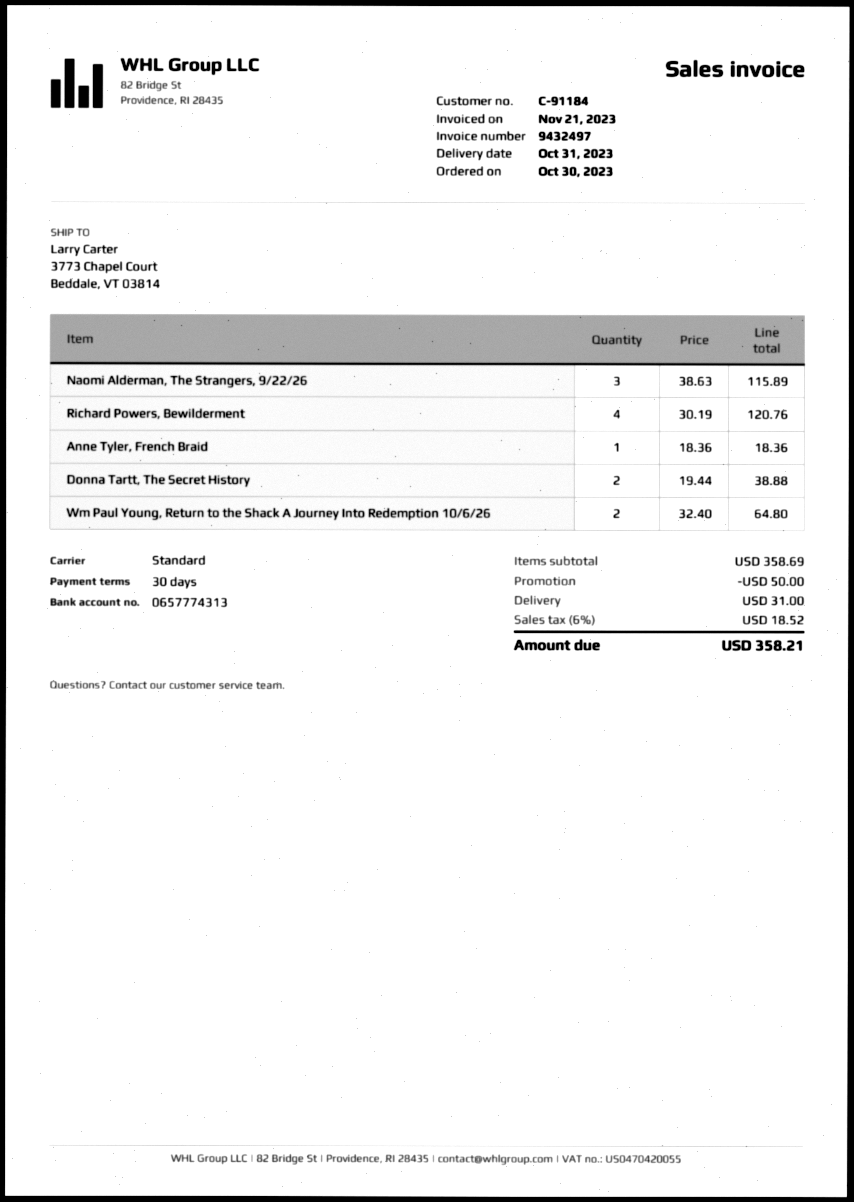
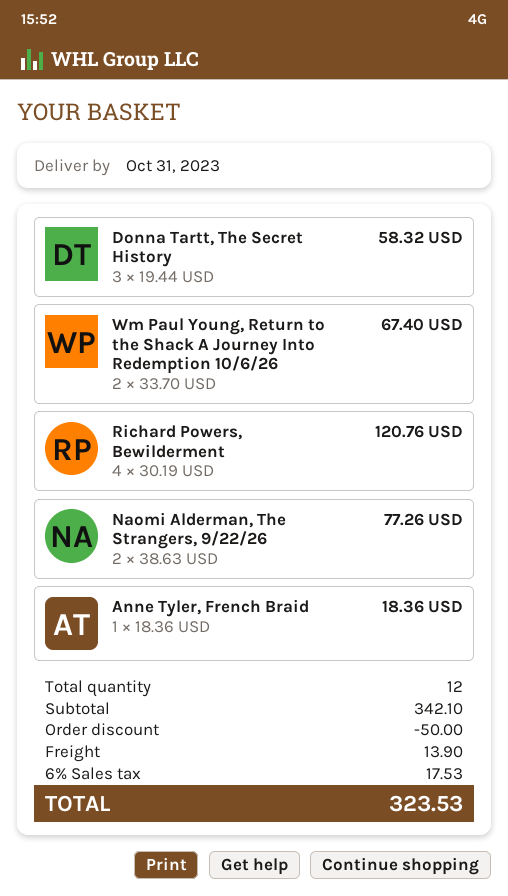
Naomi Alderman, The Strangers, 9/22/26: 3 x 38.63 = 115.89 -> 2 x 38.63 = 77.26
Donna Tartt, The Secret History: 2 x 19.44 = 38.88 -> 3 x 19.44 = 58.32
Wm Paul Young, Return to the Shack A Journey Into Redemption 10/6/26: 2 x 32.40 = 64.80 -> 2 x 33.70 = 67.40
subtotal: 358.69 -> 342.10
shipping: 31.00 -> 13.90
tax: 6% = 18.52 -> 6% = 17.53
total: 358.21 -> 323.53

